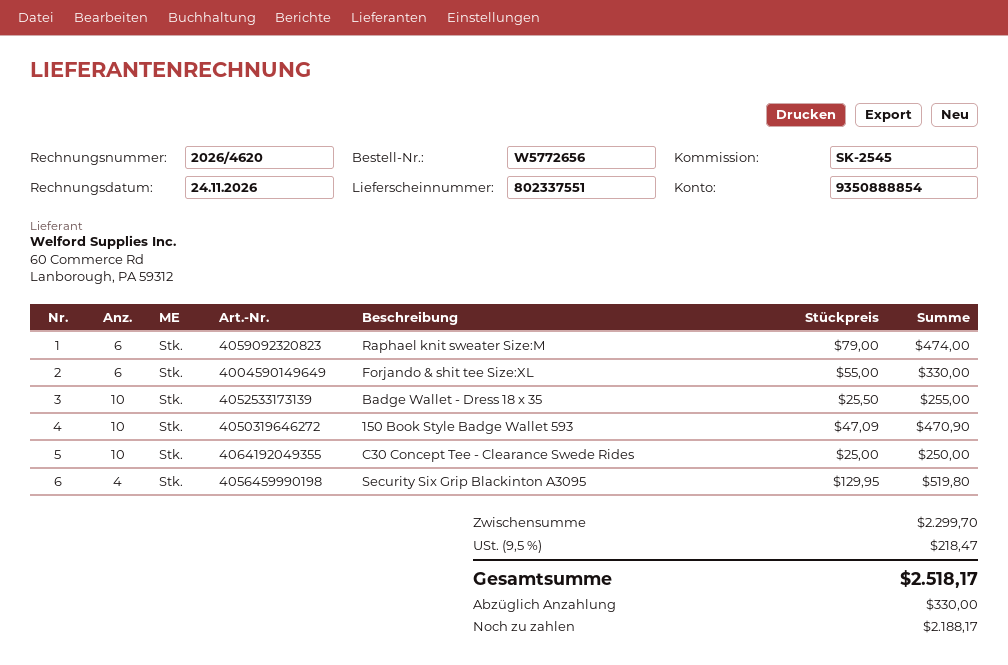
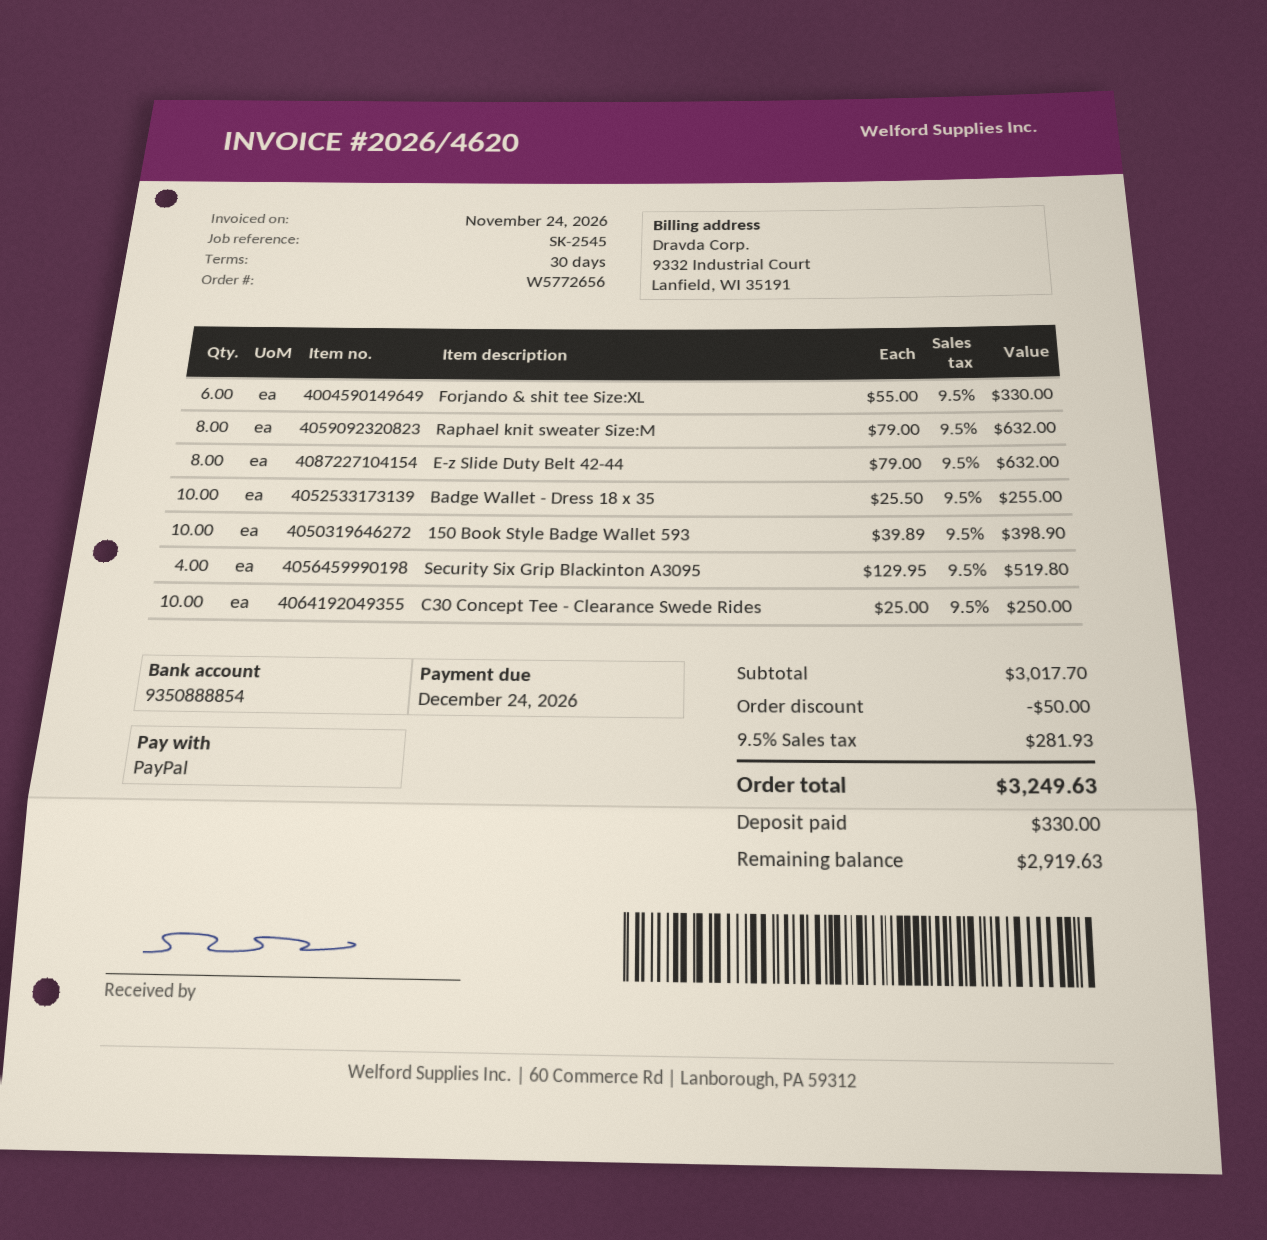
Raphael knit sweater Size:M: 6 x 79.00 = 474.00 -> 8 x 79.00 = 632.00
150 Book Style Badge Wallet 593: 10 x 47.09 = 470.90 -> 10 x 39.89 = 398.90
E-z Slide Duty Belt 42-44: none -> 8 x 79.00 = 632.00
subtotal: 2299.70 -> 3017.70
discount: none -> 50.00
tax: 9.5% = 218.47 -> 9.5% = 281.93
total: 2518.17 -> 3249.63
balance: 2188.17 -> 2919.63

